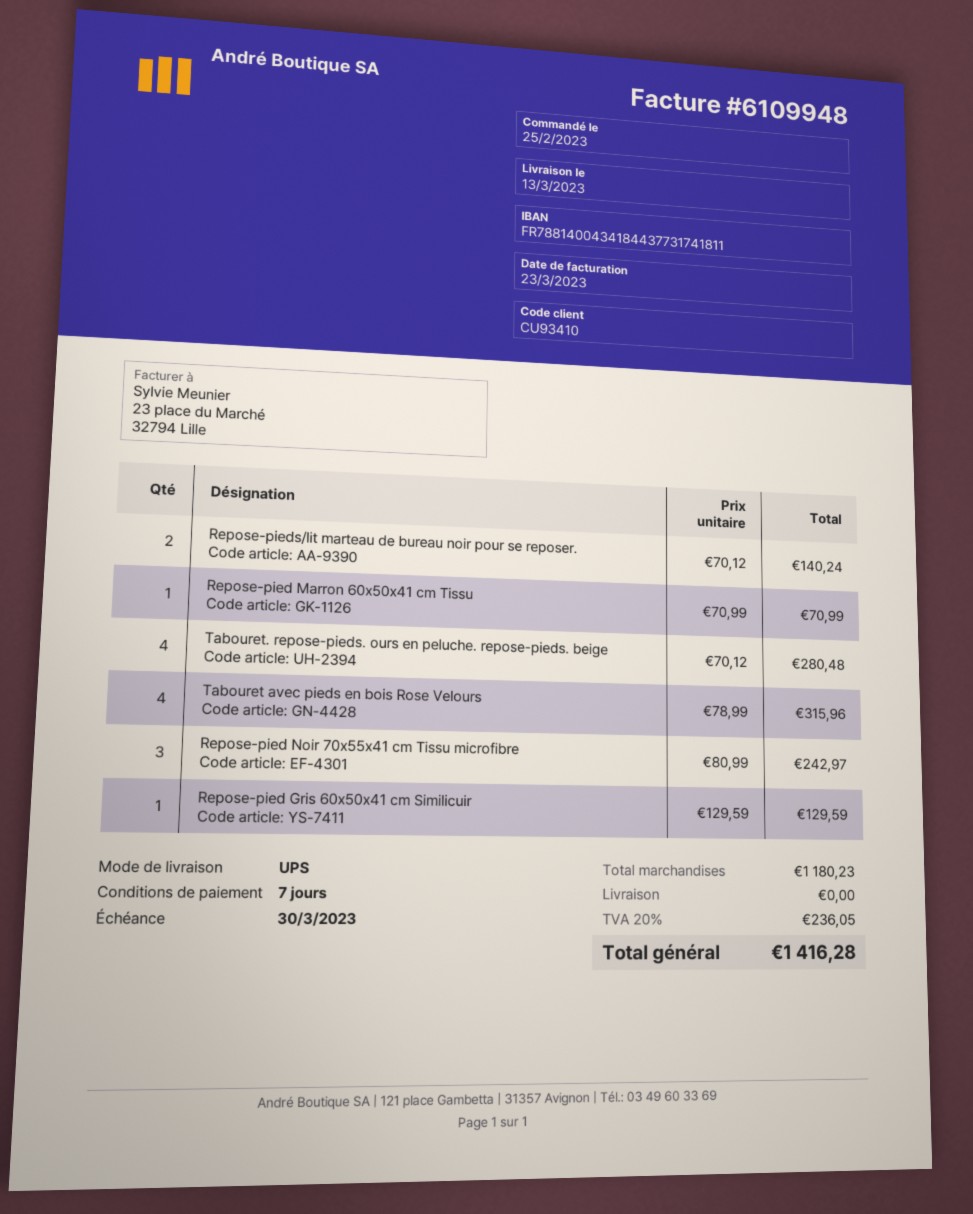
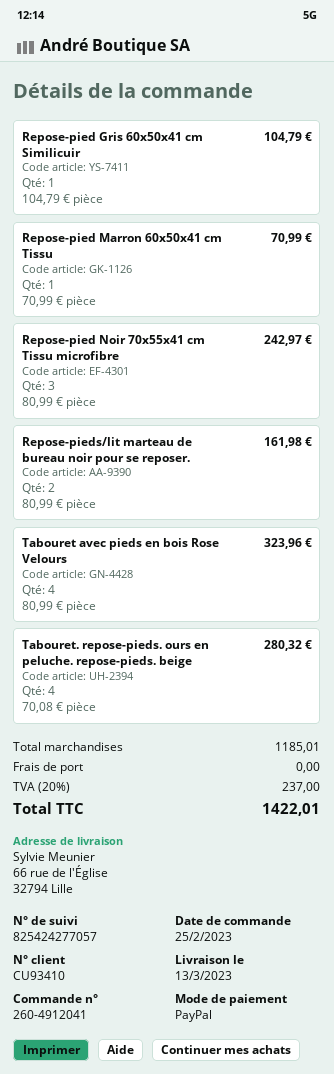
Repose-pieds/lit marteau de bureau noir pour se reposer.: 2 x 70.12 = 140.24 -> 2 x 80.99 = 161.98
Tabouret. repose-pieds. ours en peluche. repose-pieds. beige: 4 x 70.12 = 280.48 -> 4 x 70.08 = 280.32
Tabouret avec pieds en bois Rose Velours: 4 x 78.99 = 315.96 -> 4 x 80.99 = 323.96
Repose-pied Gris 60x50x41 cm Similicuir: 1 x 129.59 = 129.59 -> 1 x 104.79 = 104.79
subtotal: 1180.23 -> 1185.01
tax: 20% = 236.05 -> 20% = 237.00
total: 1416.28 -> 1422.01

